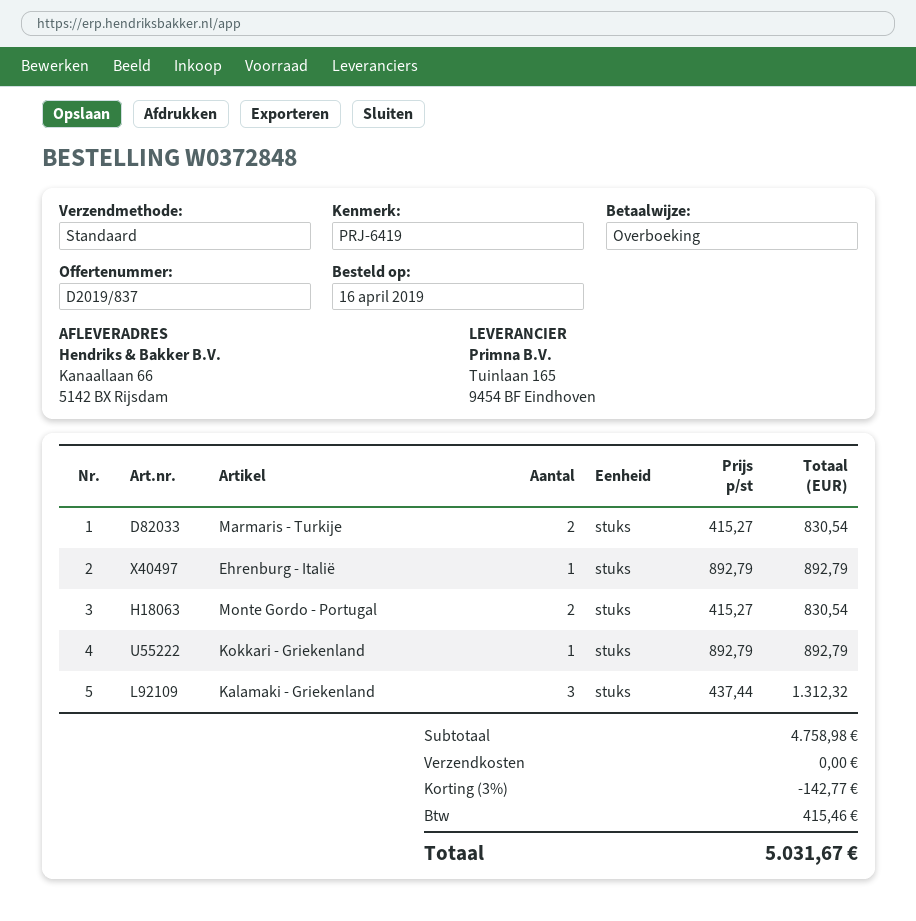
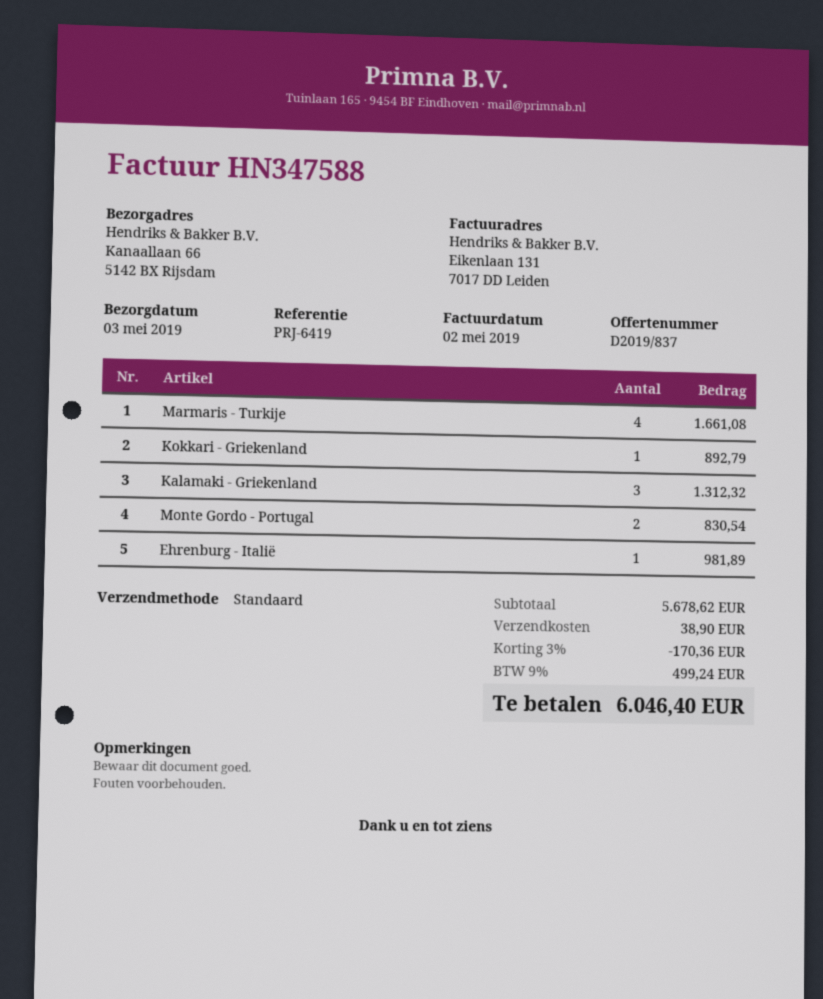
Marmaris - Turkije: 2 for 830.54 -> 4 for 1661.08
Ehrenburg - Italië: 1 for 892.79 -> 1 for 981.89
subtotal: 4758.98 -> 5678.62
discount: 3% = 142.77 -> 3% = 170.36
shipping: 0.00 -> 38.90
tax: 415.46 -> 499.24
total: 5031.67 -> 6046.40

